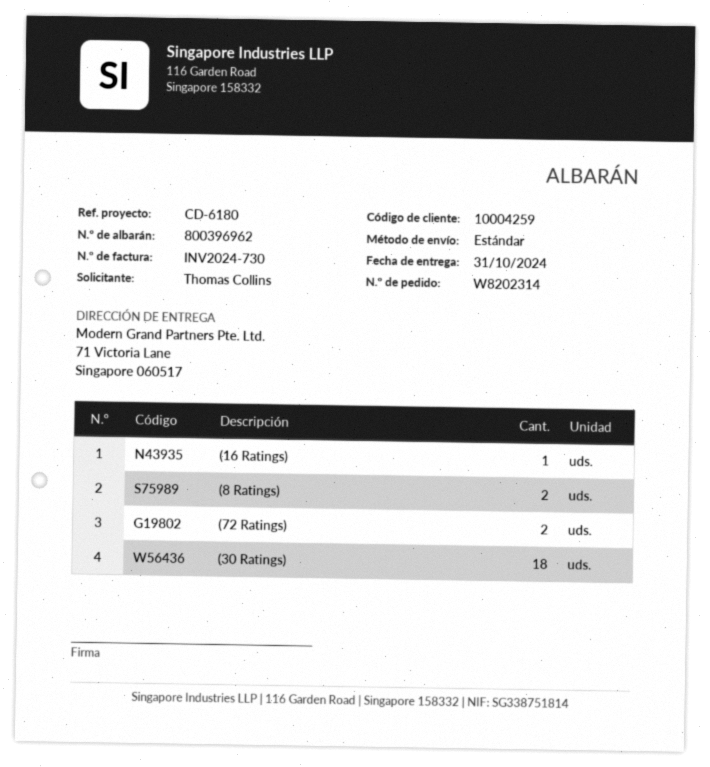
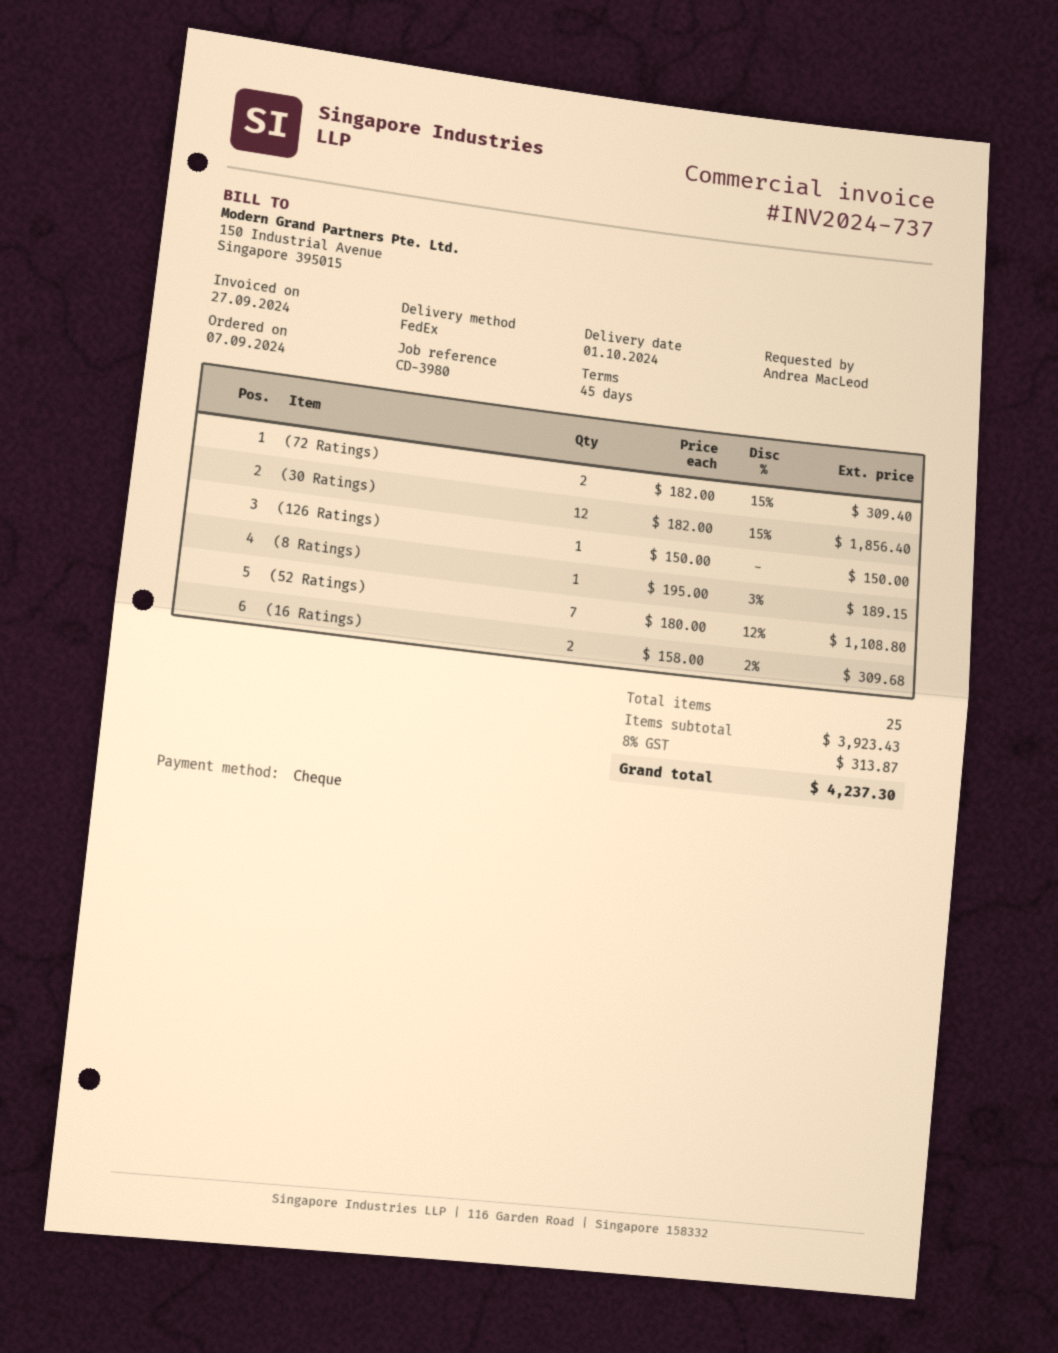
delivery date: 2024-10-31 -> 2024-10-01
invoice number: INV2024-730 -> INV2024-737
reference: CD-6180 -> CD-3980
ordered by: Thomas Collins -> Andrea MacLeod
shipping method: standard -> FedEx
(16 Ratings): 1 -> 2
(8 Ratings): 2 -> 1
(30 Ratings): 18 -> 12
(126 Ratings): none -> 1
(52 Ratings): none -> 7

